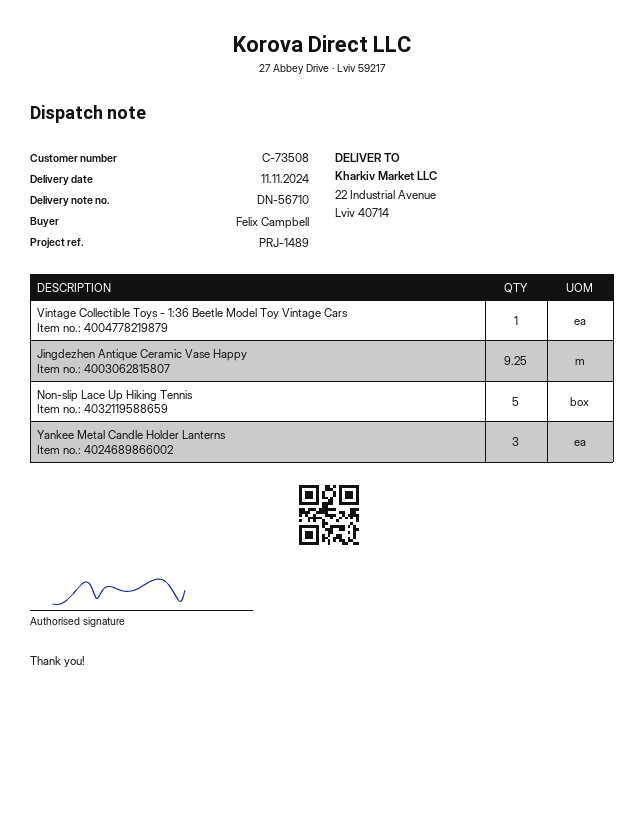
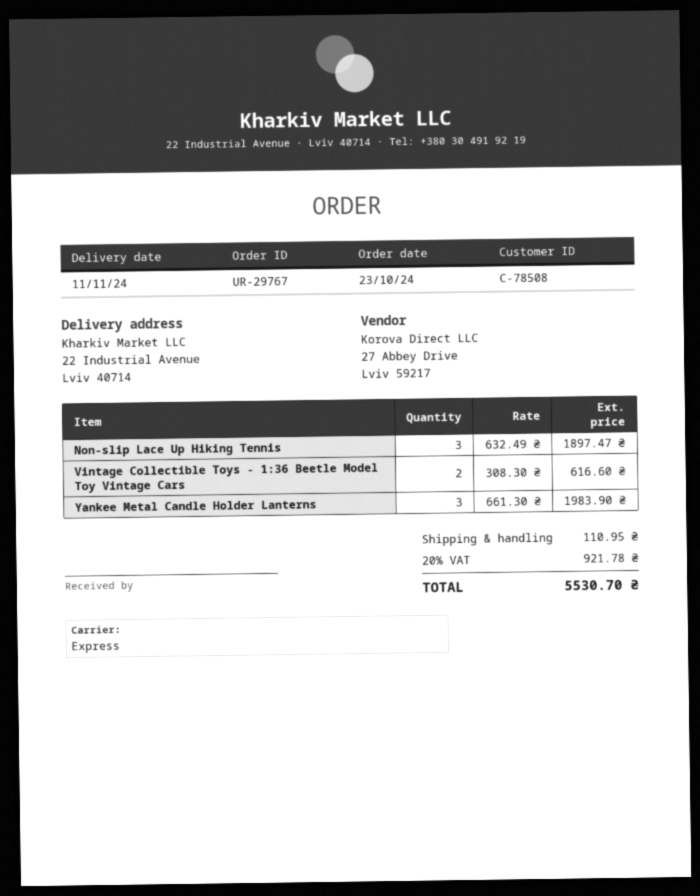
customer number: C-73508 -> C-78508
Vintage Collectible Toys - 1:36 Beetle Model Toy Vintage Cars: 1 -> 2
Jingdezhen Antique Ceramic Vase Happy: 9.25 -> none
Non-slip Lace Up Hiking Tennis: 5 -> 3

